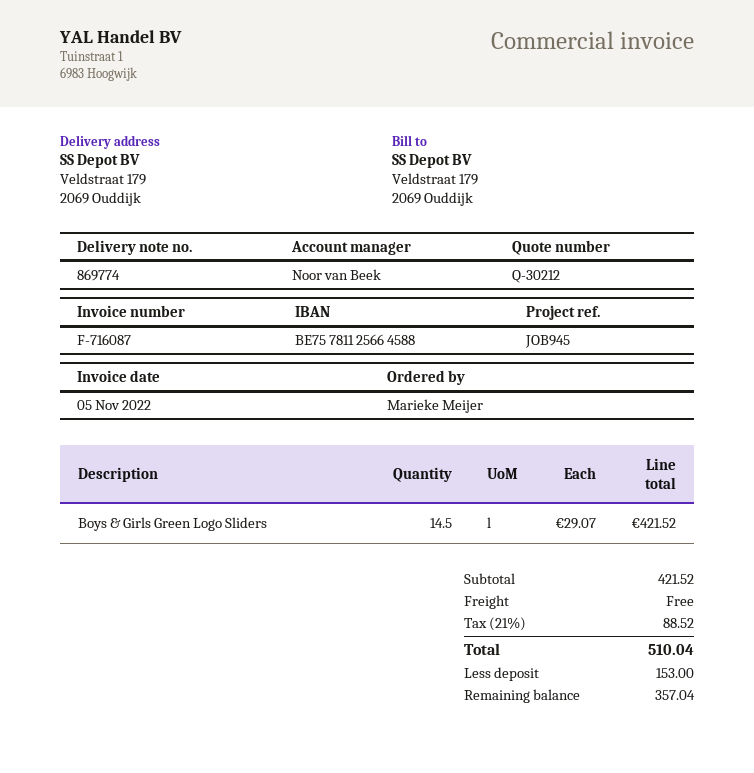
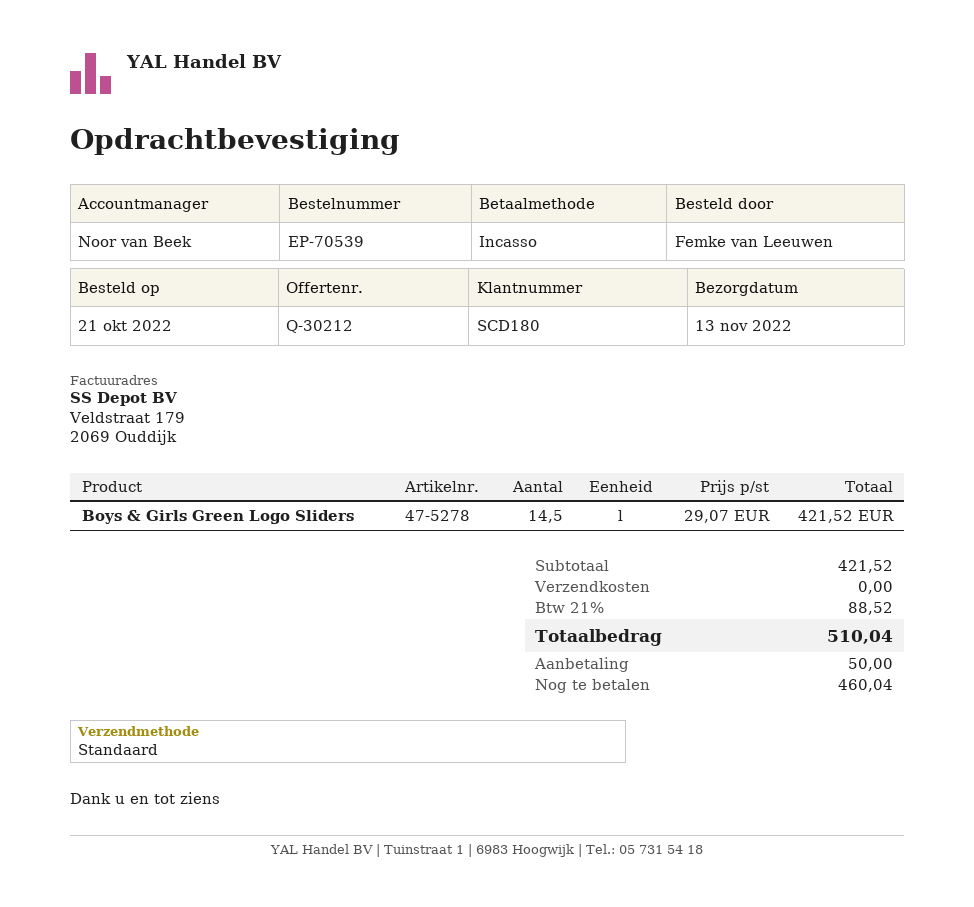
ordered by: Marieke Meijer -> Femke van Leeuwen
deposit: 153.00 -> 50.00
balance: 357.04 -> 460.04

